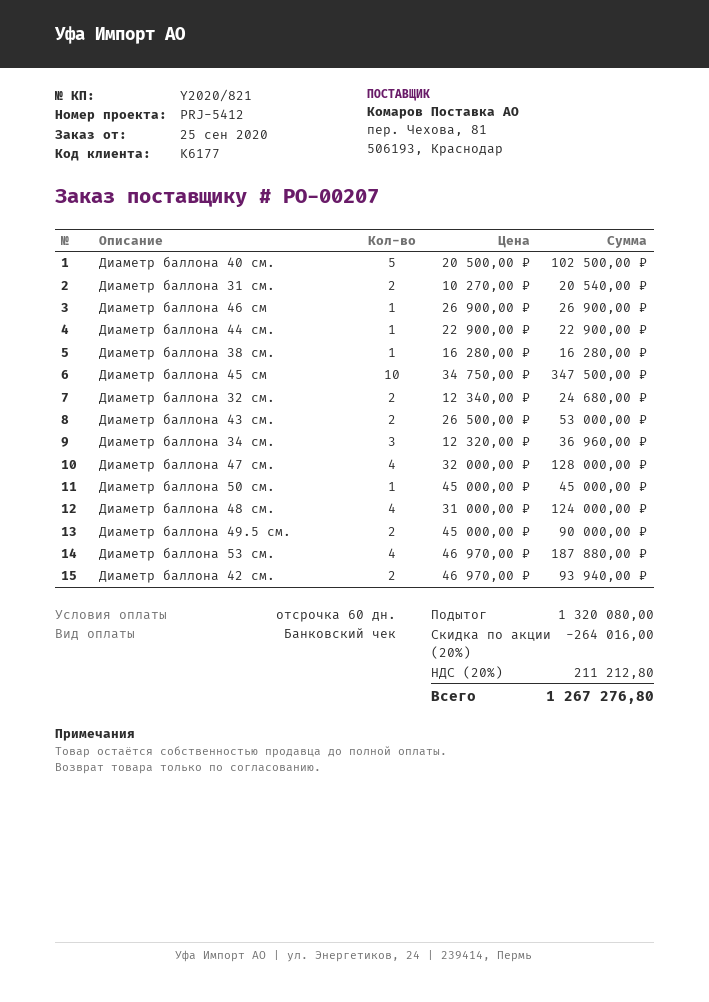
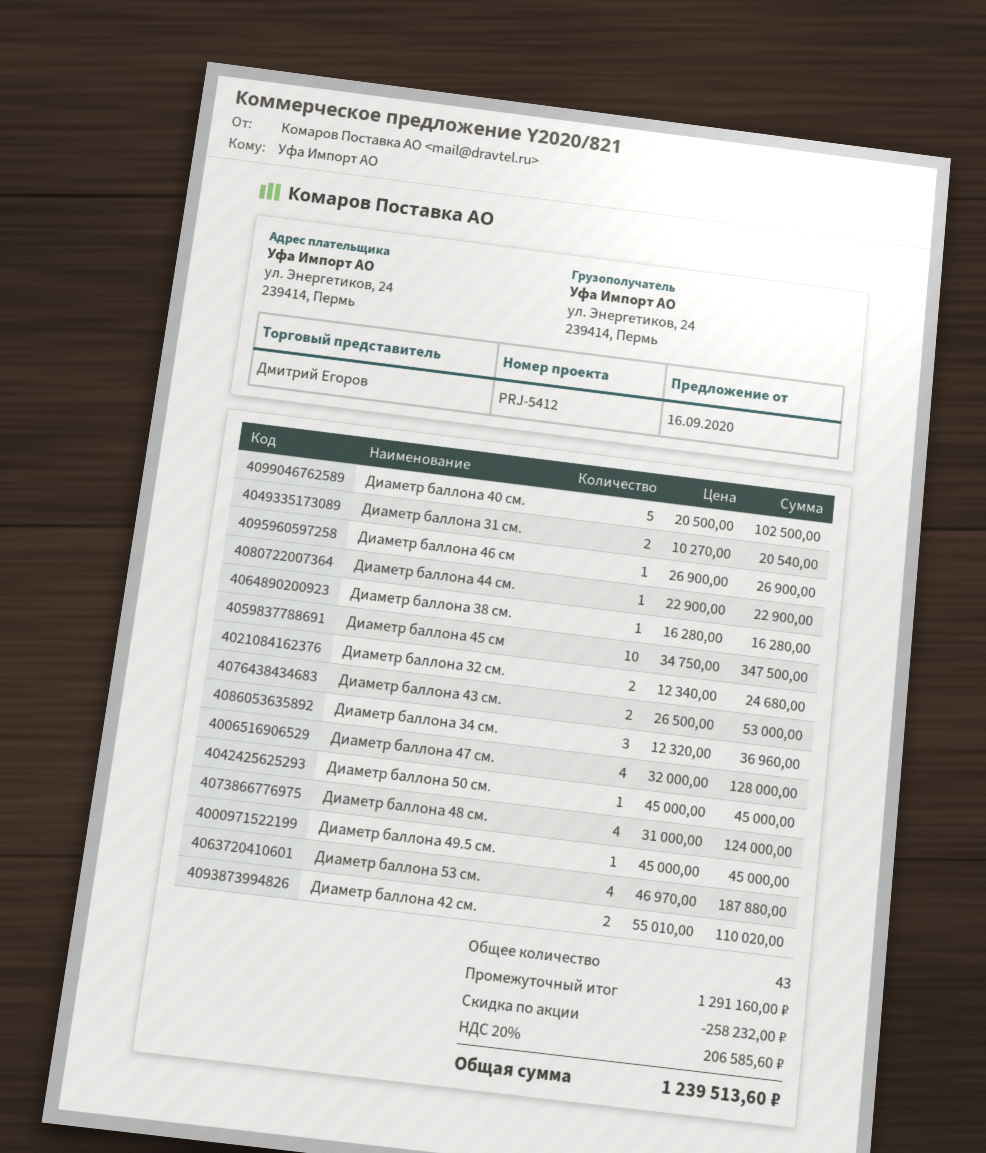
Диаметр баллона 49.5 см.: 2 x 45000.00 = 90000.00 -> 1 x 45000.00 = 45000.00
Диаметр баллона 42 см.: 2 x 46970.00 = 93940.00 -> 2 x 55010.00 = 110020.00
subtotal: 1320080.00 -> 1291160.00
discount: 264016.00 -> 258232.00
tax: 20% = 211212.80 -> 20% = 206585.60
total: 1267276.80 -> 1239513.60

